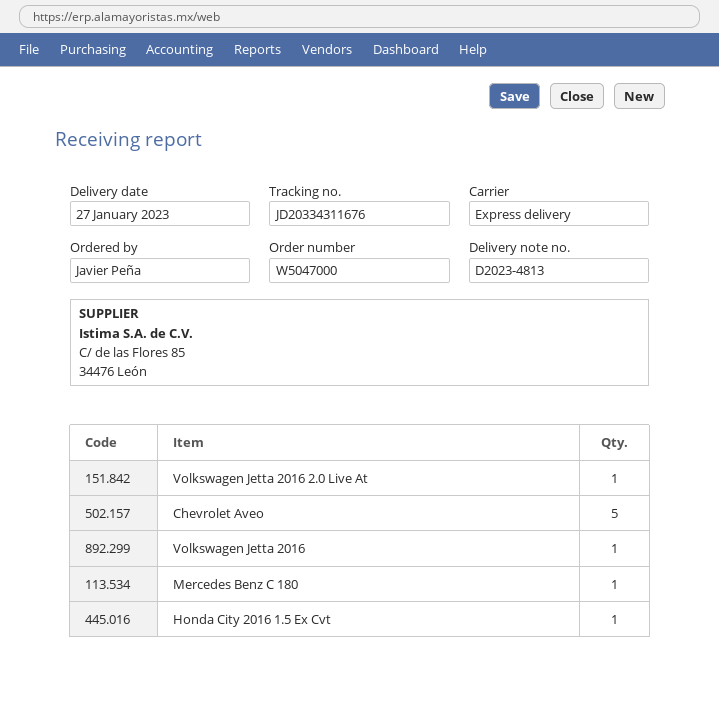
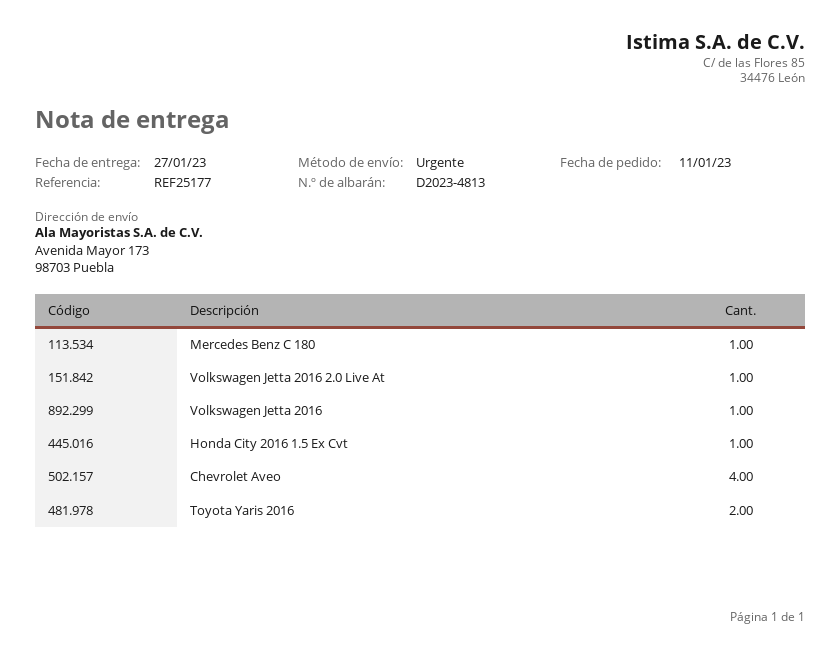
Chevrolet Aveo: 5 -> 4
Toyota Yaris 2016: none -> 2

